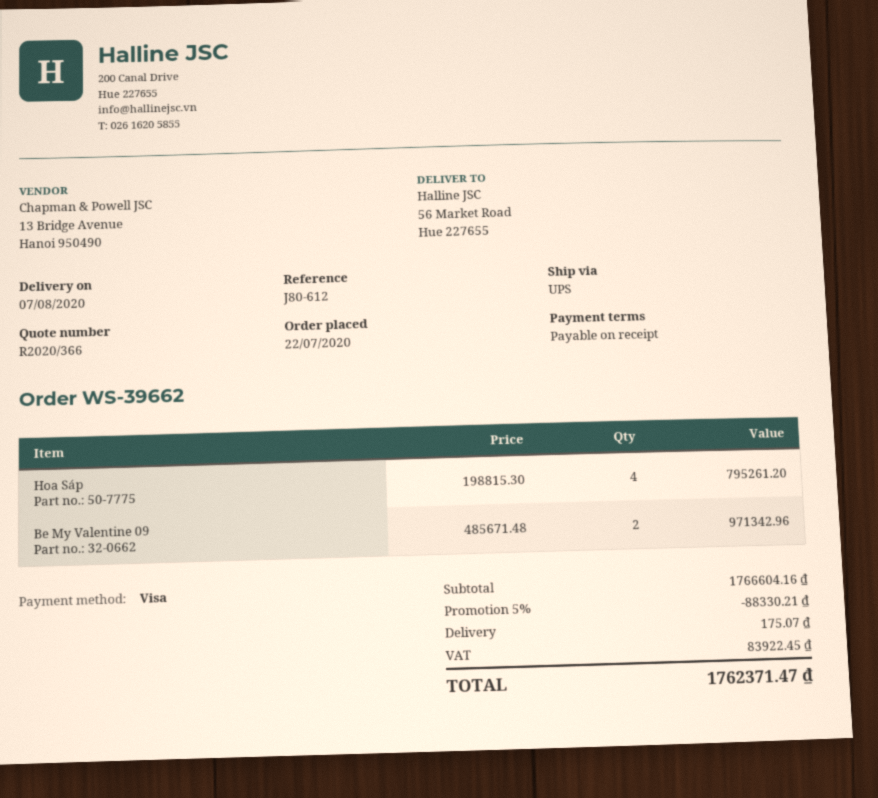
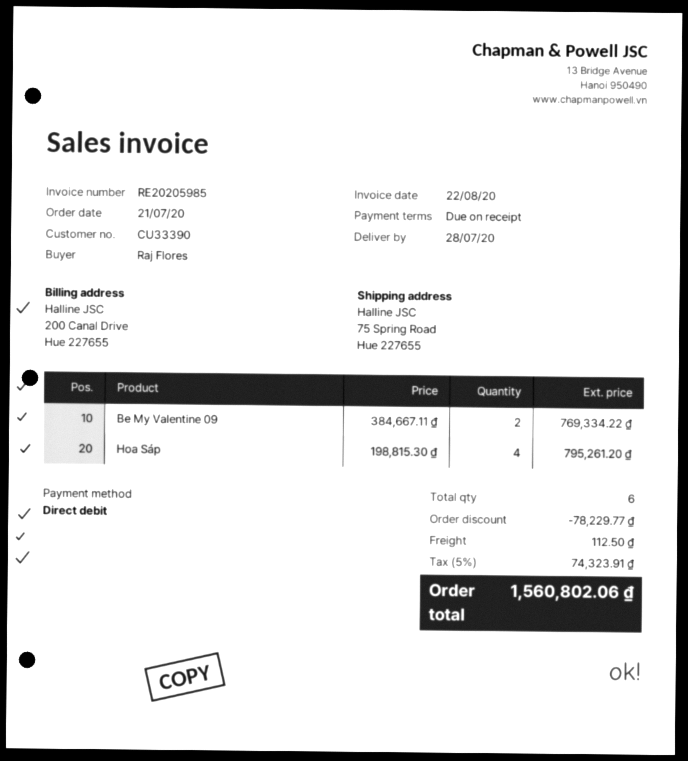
order date: 2020-07-22 -> 2020-07-21
delivery date: 2020-08-07 -> 2020-07-28
payment method: Visa -> direct debit
ship to: 56 Market Road, Hue 227655 -> 75 Spring Road, Hue 227655
Be My Valentine 09: 2 x 485671.48 = 971342.96 -> 2 x 384667.11 = 769334.22
discount: 88330.21 -> 78229.77
shipping: 175.07 -> 112.50
tax: 83922.45 -> 74323.91
total: 1762371.47 -> 1560802.06

